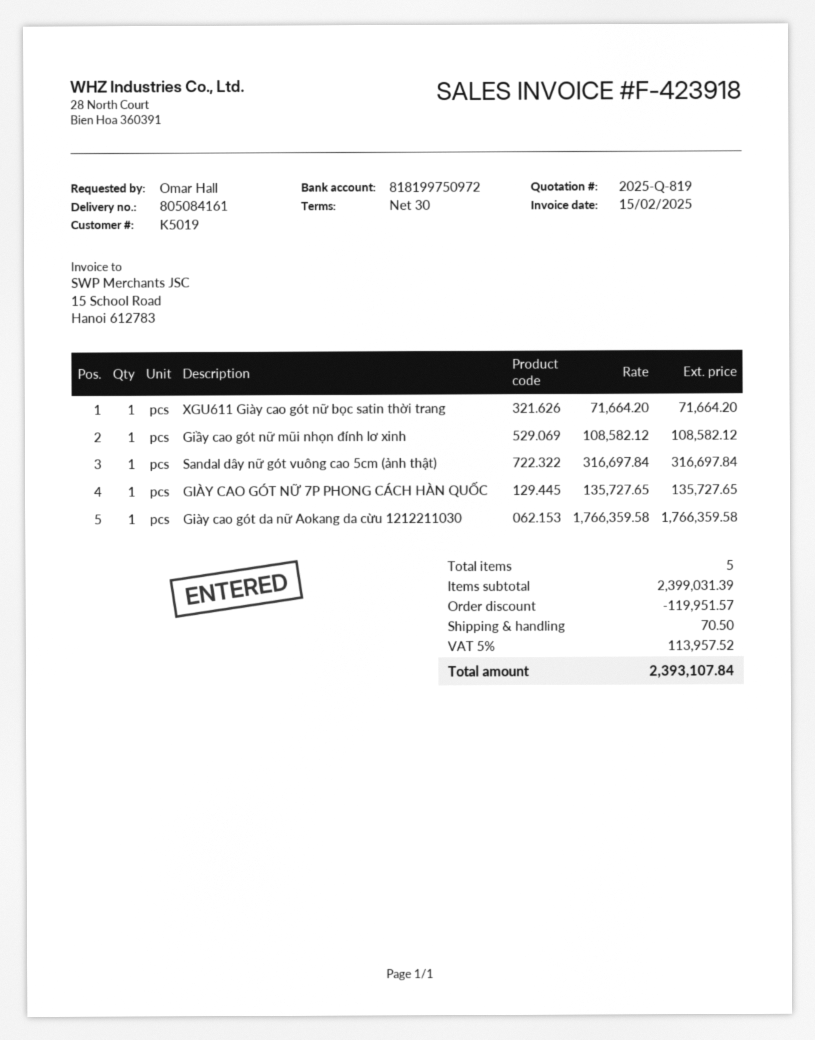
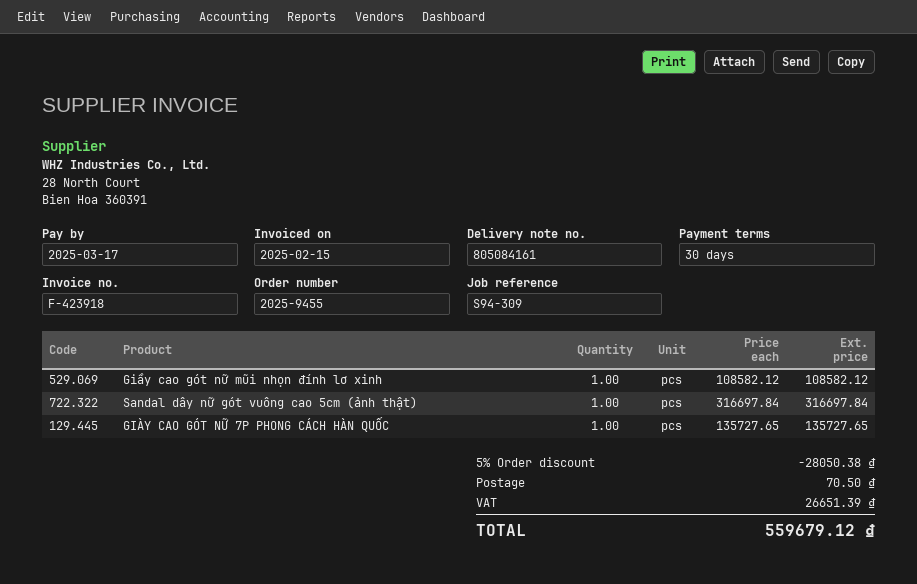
XGU611 Giày cao gót nữ bọc satin thời trang: 1 x 71664.20 = 71664.20 -> none
Giày cao gót da nữ Aokang da cừu 1212211030: 1 x 1766359.58 = 1766359.58 -> none
discount: 119951.57 -> 28050.38
tax: 113957.52 -> 26651.39
total: 2393107.84 -> 559679.12

